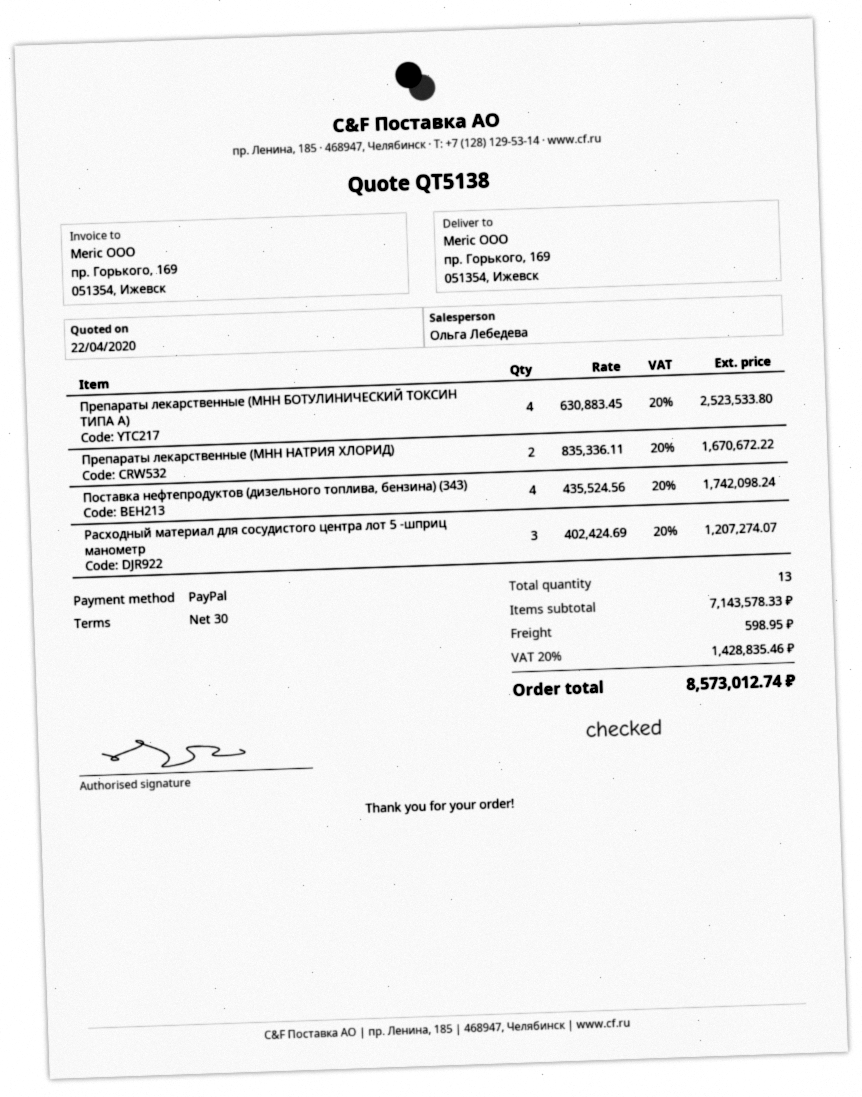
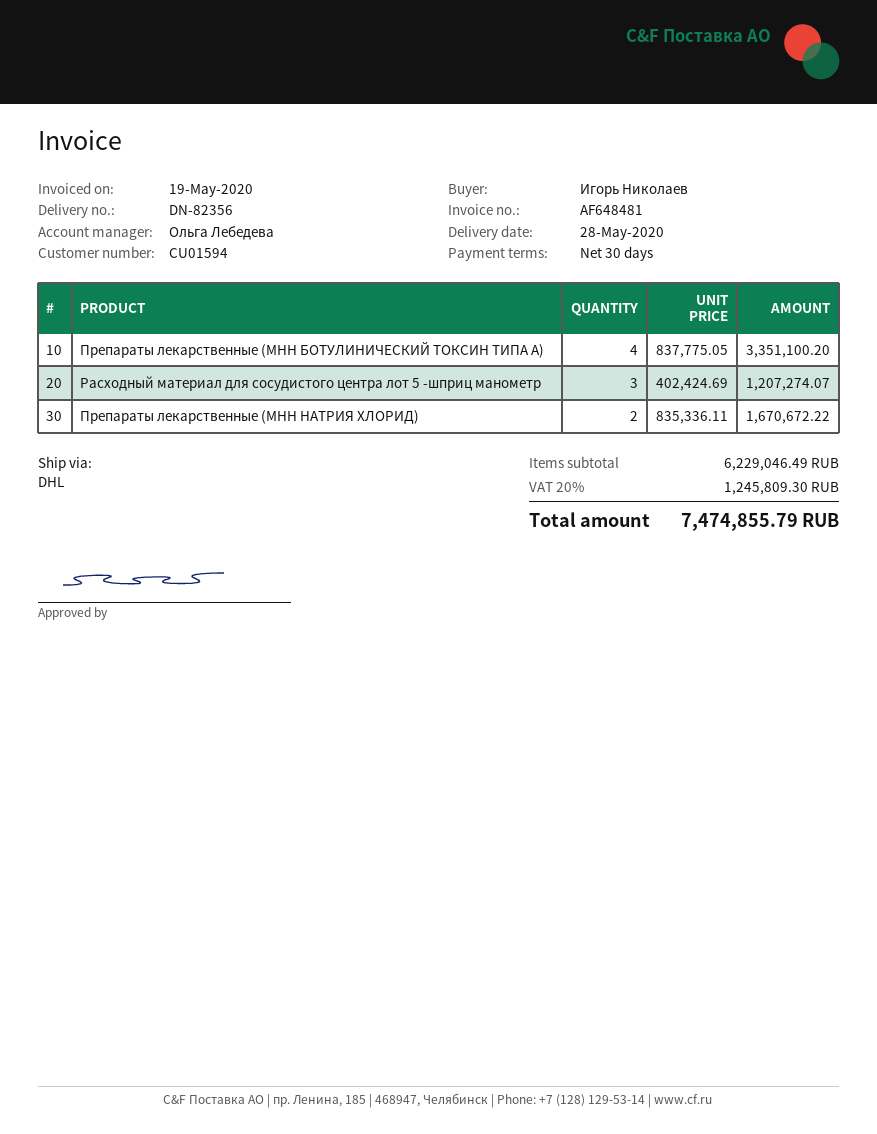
Препараты лекарственные (МНН БОТУЛИНИЧЕСКИЙ ТОКСИН ТИПА А): 4 x 630883.45 = 2523533.80 -> 4 x 837775.05 = 3351100.20
Поставка нефтепродуктов (дизельного топлива, бензина) (343): 4 x 435524.56 = 1742098.24 -> none
subtotal: 7143578.33 -> 6229046.49
shipping: 598.95 -> none
tax: 20% = 1428835.46 -> 20% = 1245809.30
total: 8573012.74 -> 7474855.79

